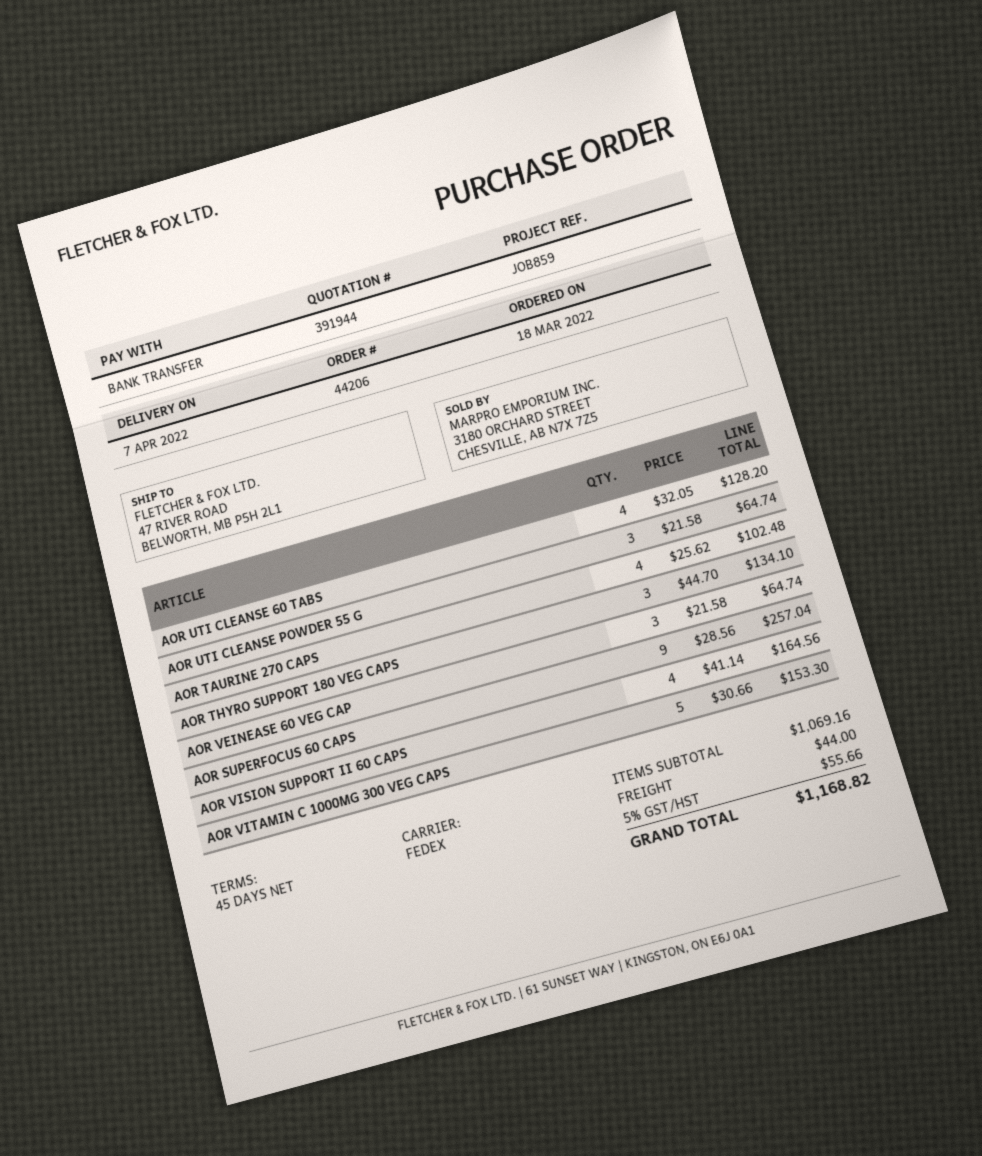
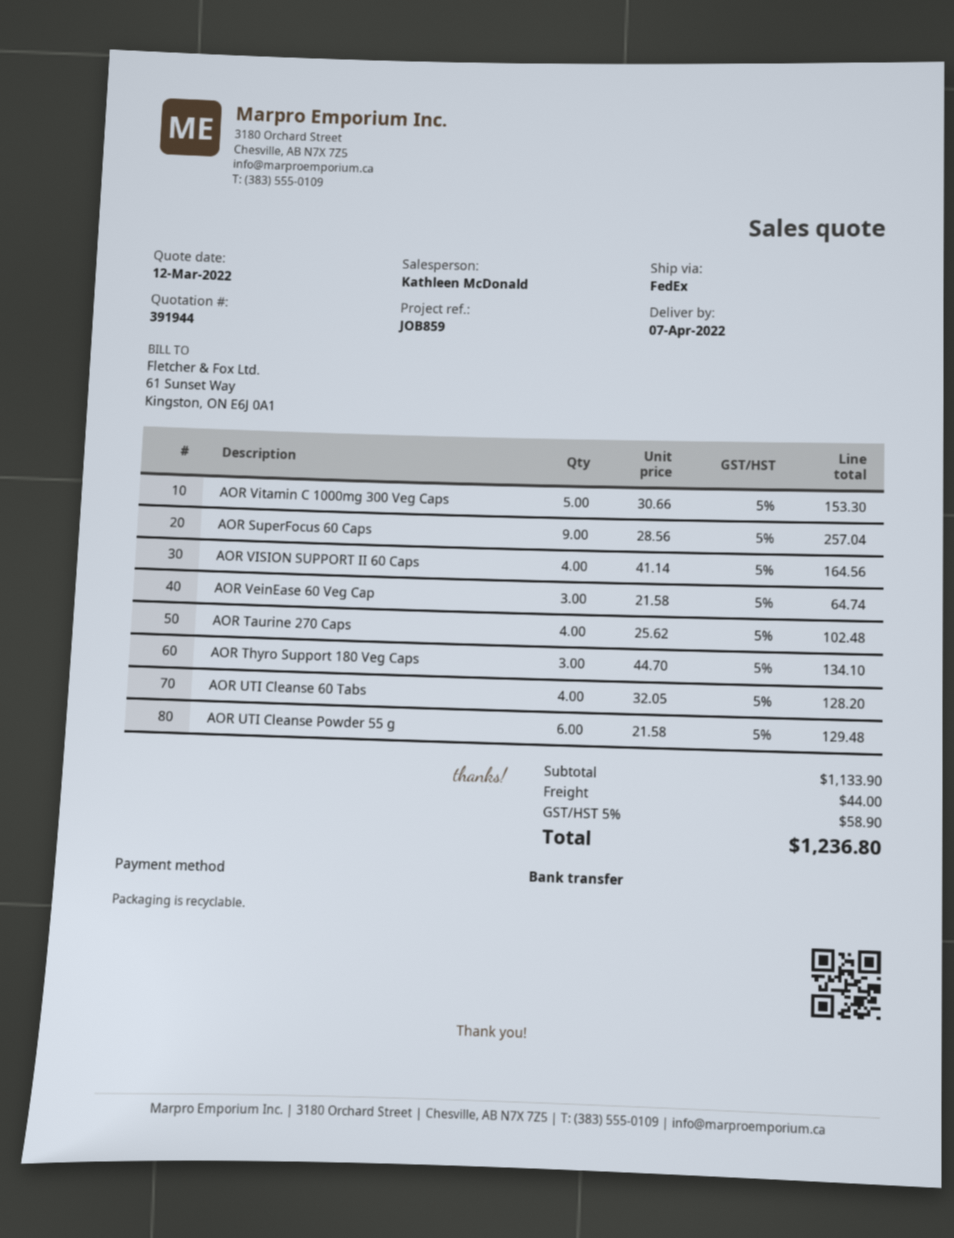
AOR UTI CLEANSE POWDER 55 G: 3 x 21.58 = 64.74 -> 6 x 21.58 = 129.48
subtotal: 1069.16 -> 1133.90
tax: 5% = 55.66 -> 5% = 58.90
total: 1168.82 -> 1236.80

